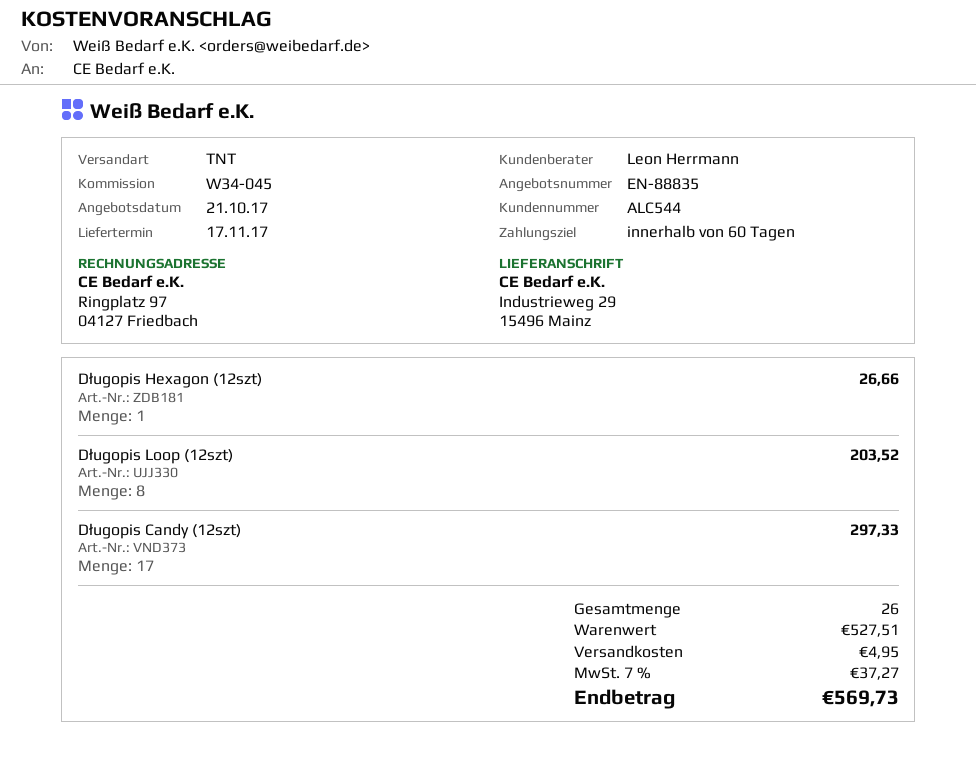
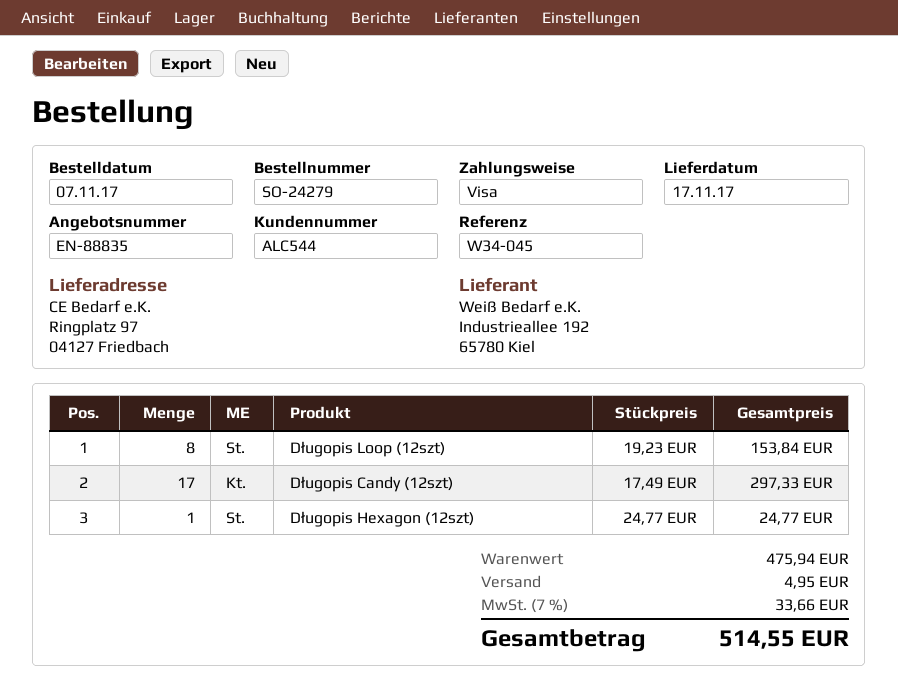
ship to: Industrieweg 29, 15496 Mainz -> Ringplatz 97, 04127 Friedbach
Długopis Hexagon (12szt): 1 for 26.66 -> 1 for 24.77
Długopis Loop (12szt): 8 for 203.52 -> 8 for 153.84
subtotal: 527.51 -> 475.94
tax: 7% = 37.27 -> 7% = 33.66
total: 569.73 -> 514.55

